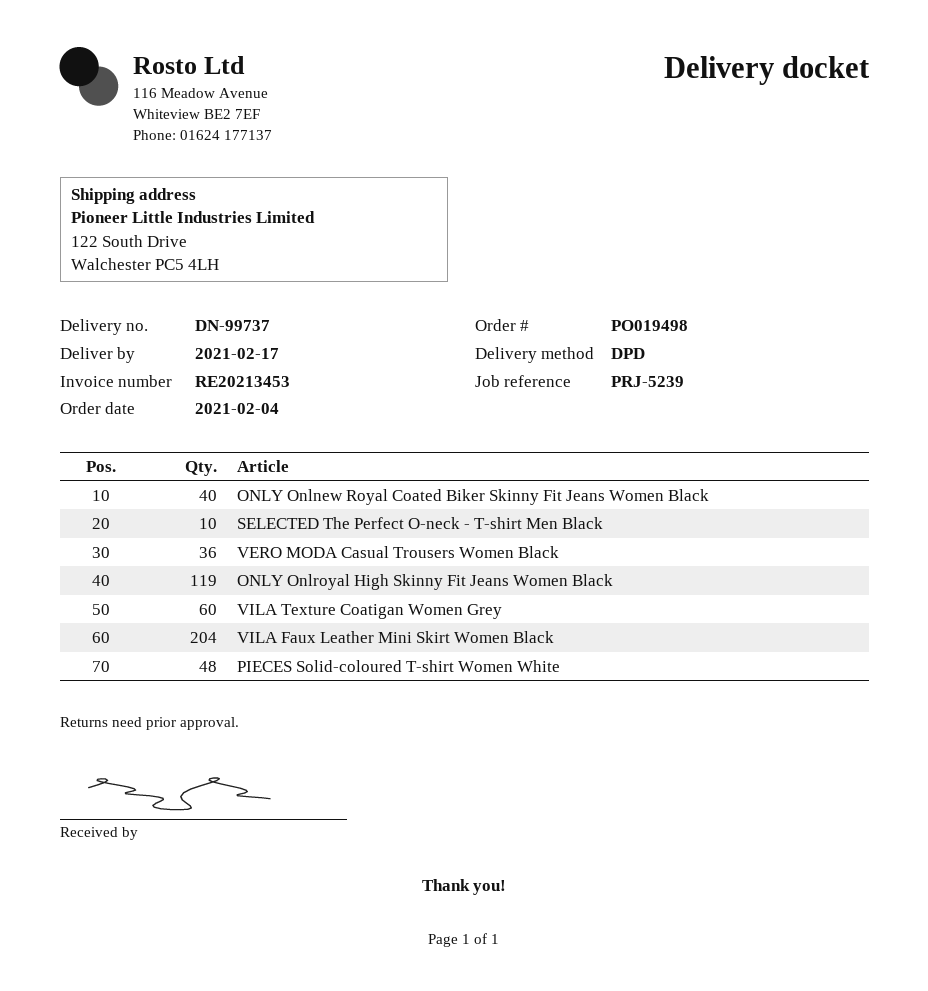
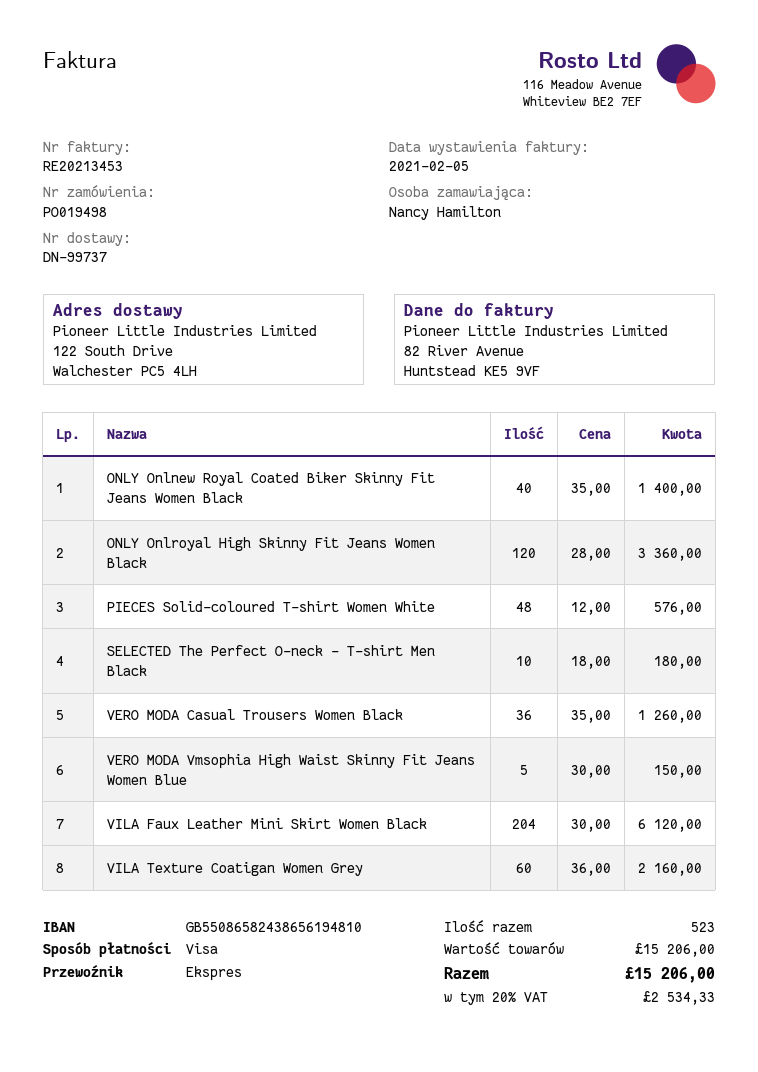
shipping method: DPD -> express
ONLY Onlroyal High Skinny Fit Jeans Women Black: 119 -> 120
VERO MODA Vmsophia High Waist Skinny Fit Jeans Women Blue: none -> 5

